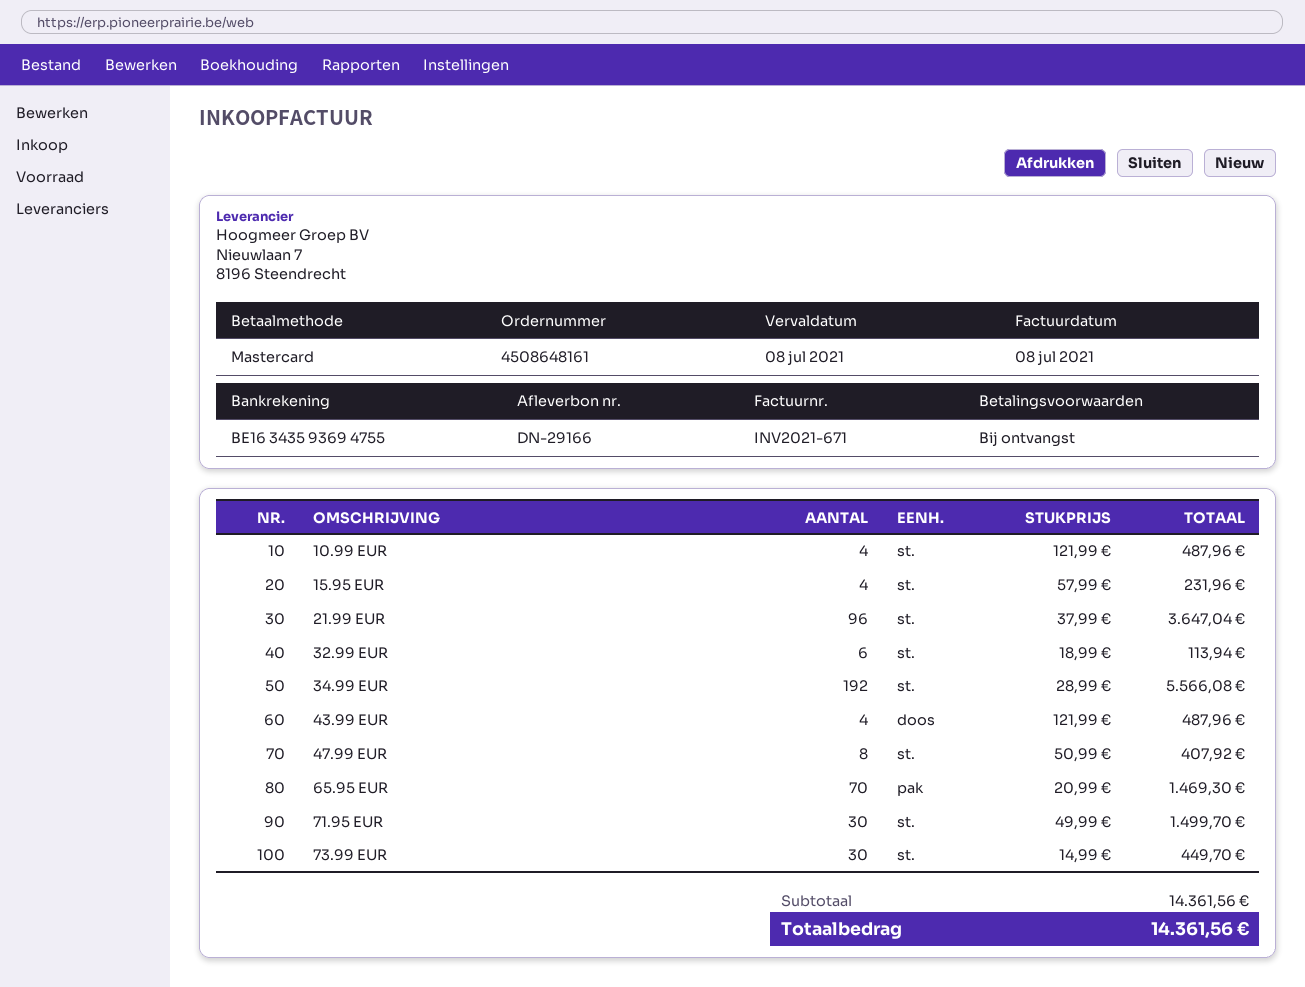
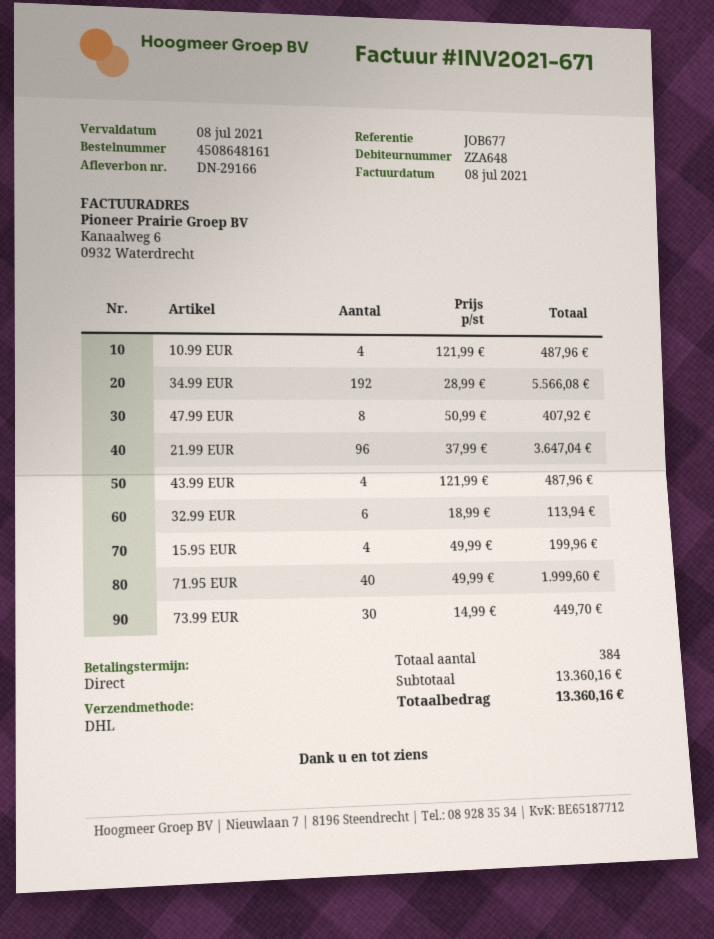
15.95 EUR: 4 x 57.99 = 231.96 -> 4 x 49.99 = 199.96
65.95 EUR: 70 x 20.99 = 1469.30 -> none
71.95 EUR: 30 x 49.99 = 1499.70 -> 40 x 49.99 = 1999.60
subtotal: 14361.56 -> 13360.16
total: 14361.56 -> 13360.16

